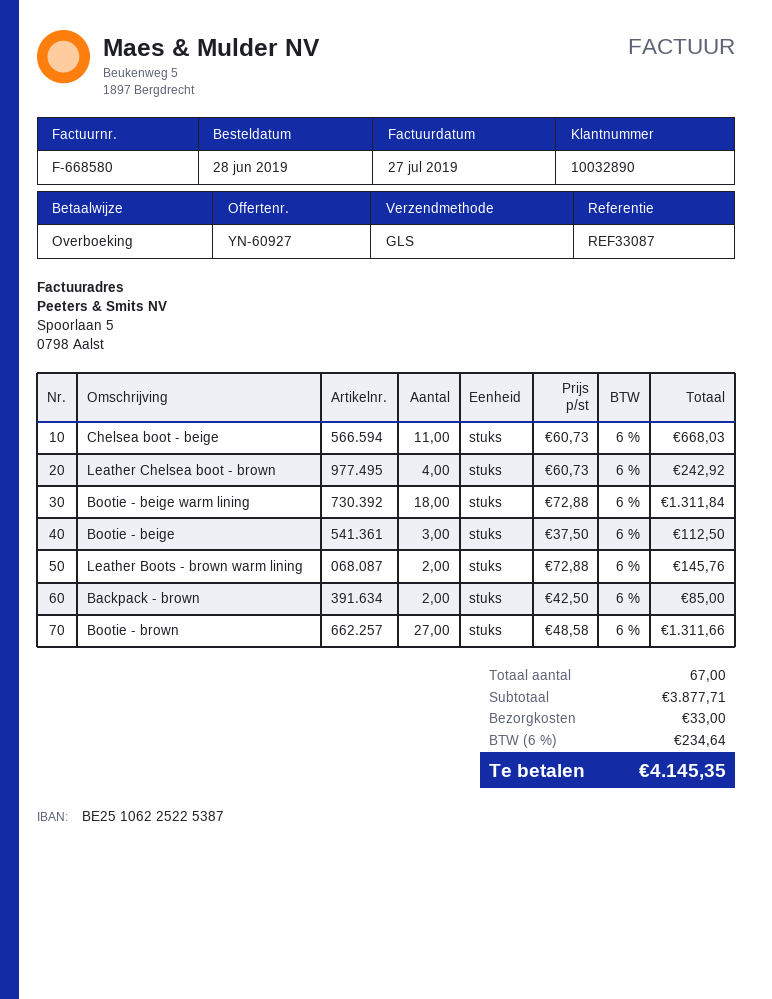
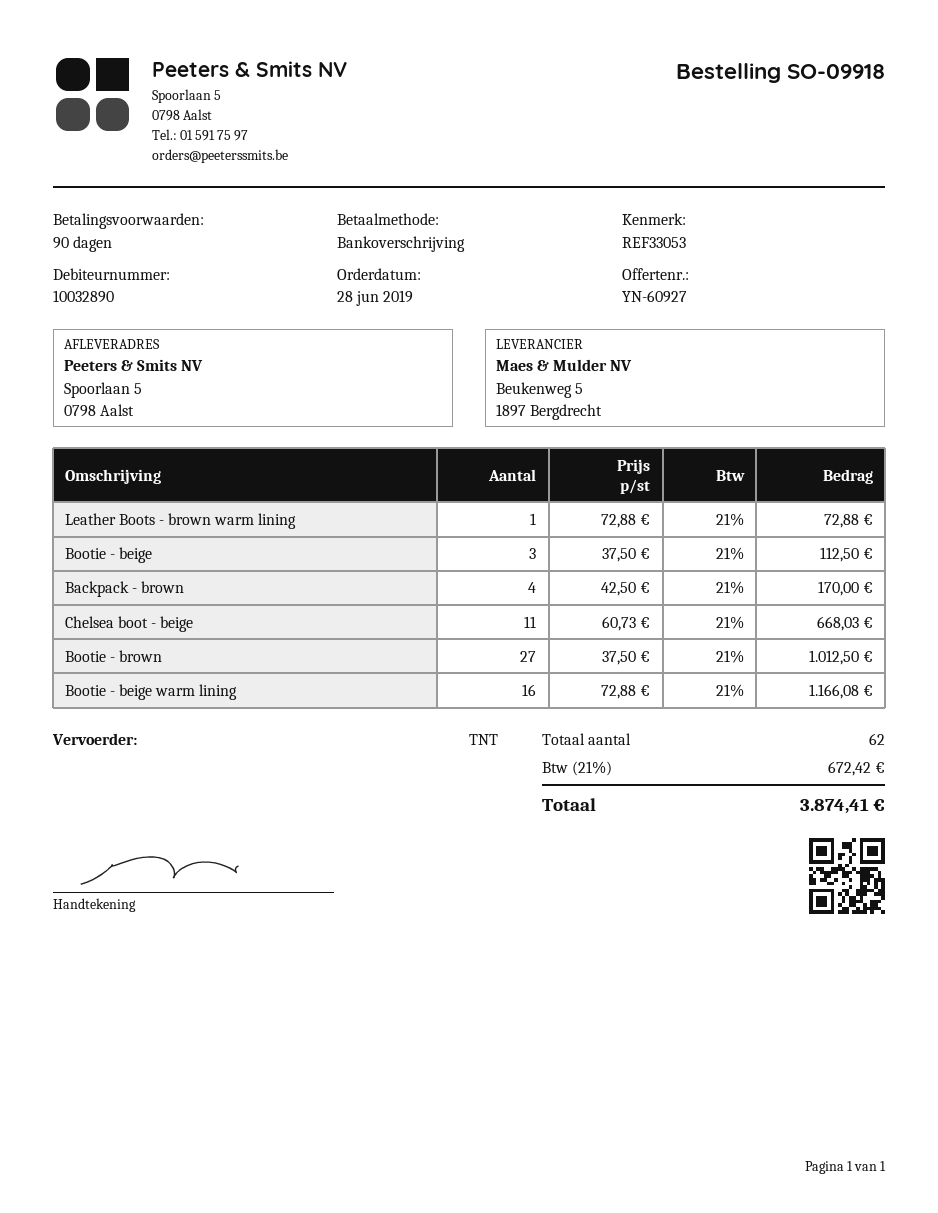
reference: REF33087 -> REF33053
shipping method: GLS -> TNT
Leather Chelsea boot - brown: 4 x 60.73 = 242.92 -> none
Bootie - beige warm lining: 18 x 72.88 = 1311.84 -> 16 x 72.88 = 1166.08
Leather Boots - brown warm lining: 2 x 72.88 = 145.76 -> 1 x 72.88 = 72.88
Backpack - brown: 2 x 42.50 = 85.00 -> 4 x 42.50 = 170.00
Bootie - brown: 27 x 48.58 = 1311.66 -> 27 x 37.50 = 1012.50
total quantity: 67 -> 62
shipping: 33.00 -> none
tax: 6% = 234.64 -> 21% = 672.42
total: 4145.35 -> 3874.41

